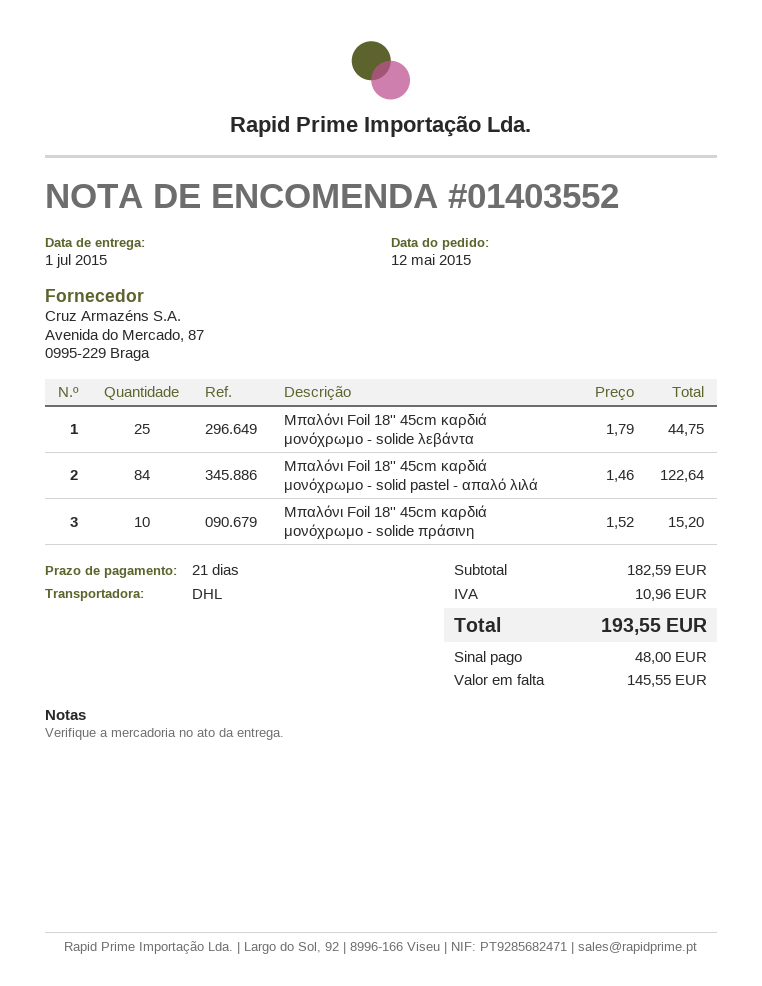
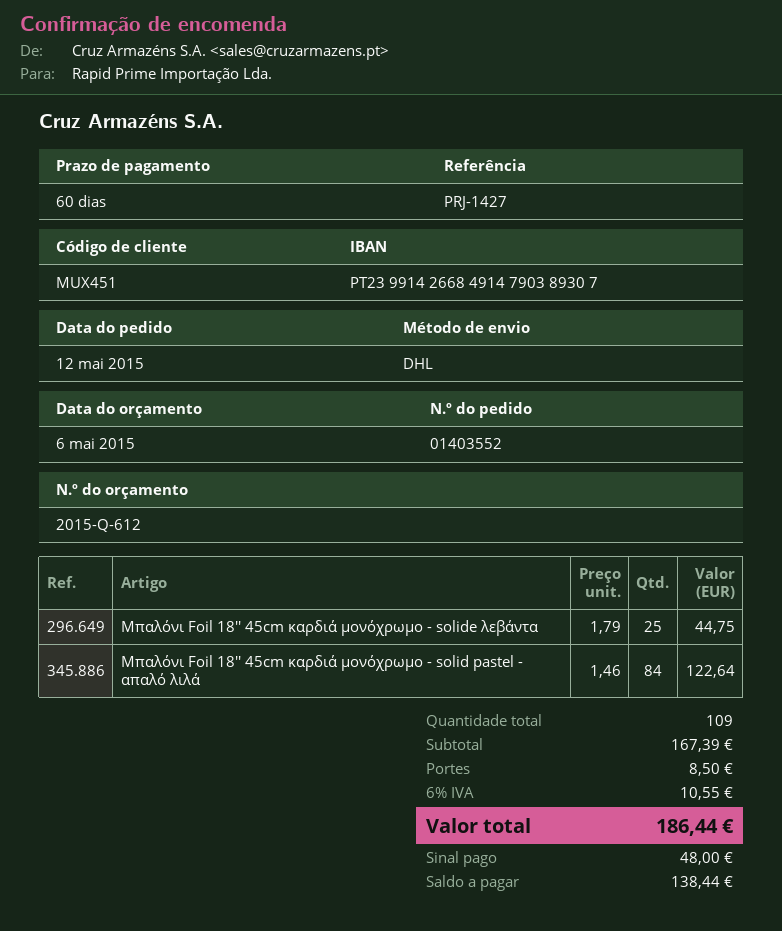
payment terms: 21 days -> 60 days
Μπαλόνι Foil 18'' 45cm καρδιά μονόχρωμο - solide πράσινη: 10 x 1.52 = 15.20 -> none
subtotal: 182.59 -> 167.39
shipping: none -> 8.50
tax: 10.96 -> 10.55
total: 193.55 -> 186.44
balance: 145.55 -> 138.44

